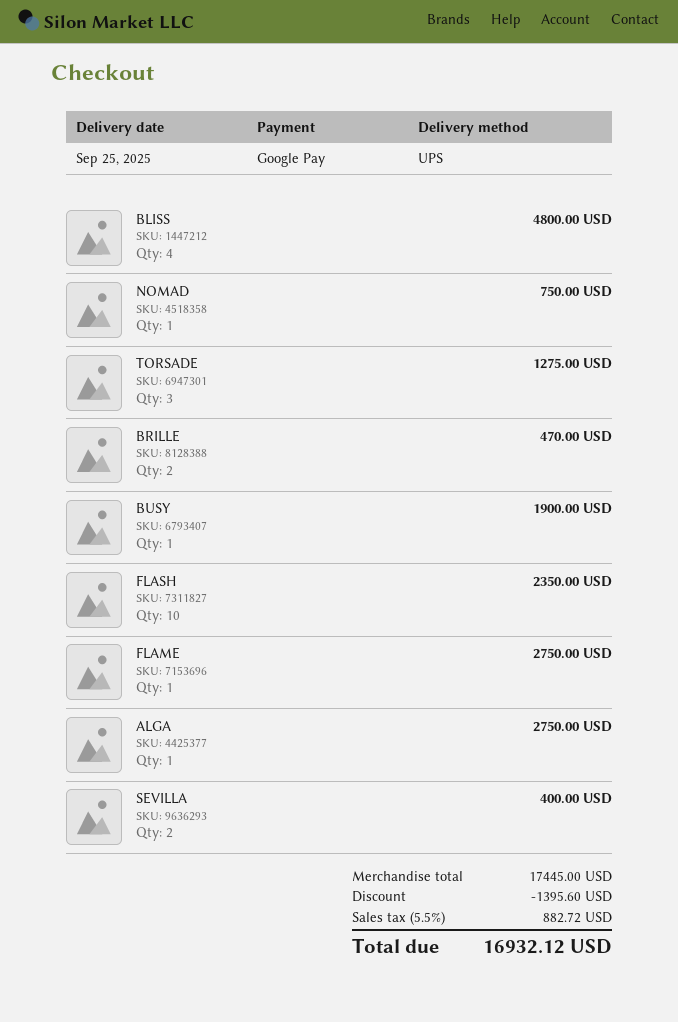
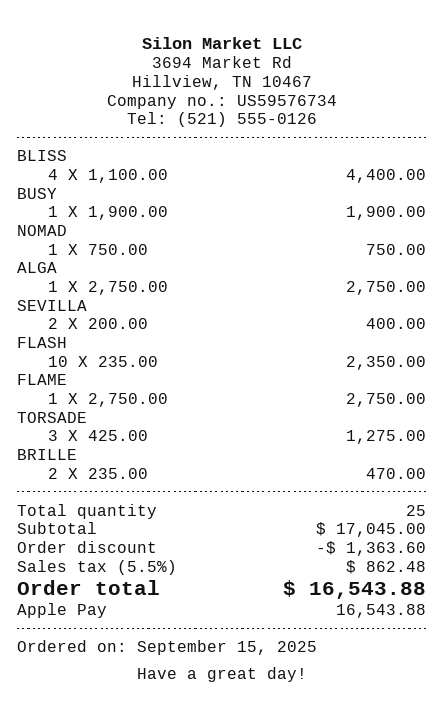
payment method: Google Pay -> Apple Pay
BLISS: 4 for 4800.00 -> 4 for 4400.00
subtotal: 17445.00 -> 17045.00
discount: 1395.60 -> 1363.60
tax: 5.5% = 882.72 -> 5.5% = 862.48
total: 16932.12 -> 16543.88

